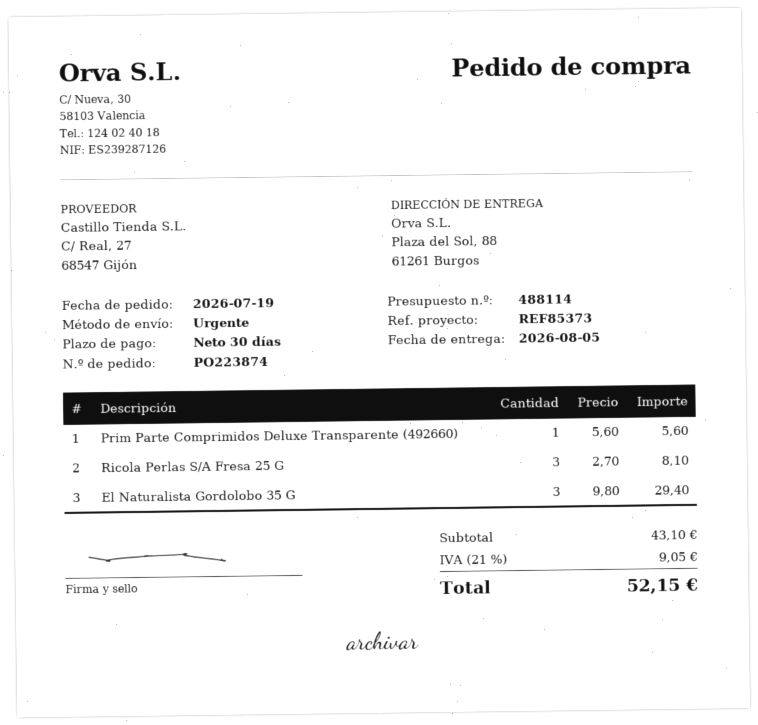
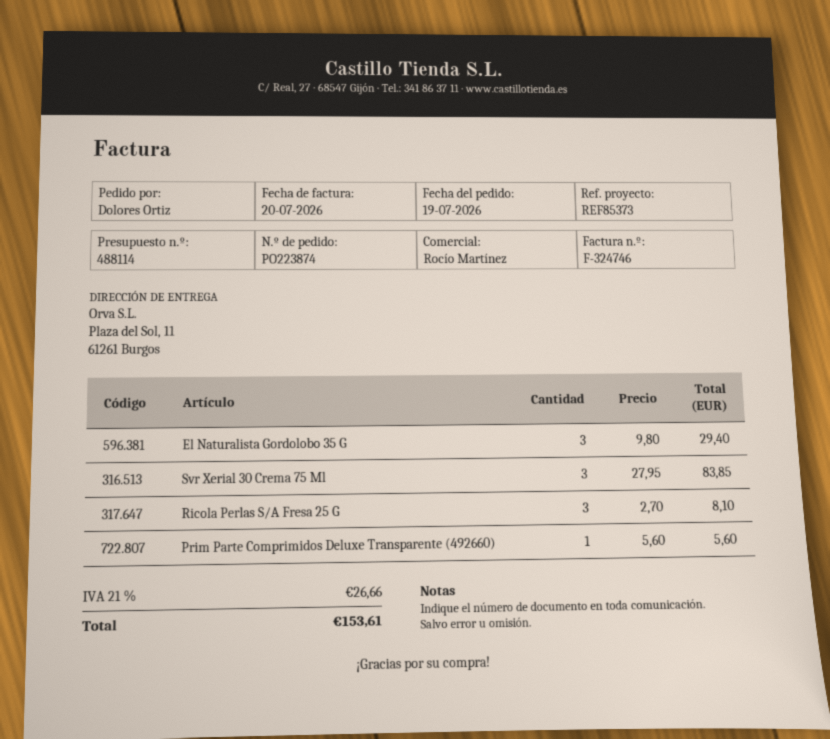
ship to: Plaza del Sol, 88, 61261 Burgos -> Plaza del Sol, 11, 61261 Burgos
Svr Xerial 30 Crema 75 Ml: none -> 3 x 27.95 = 83.85
tax: 21% = 9.05 -> 21% = 26.66
total: 52.15 -> 153.61

